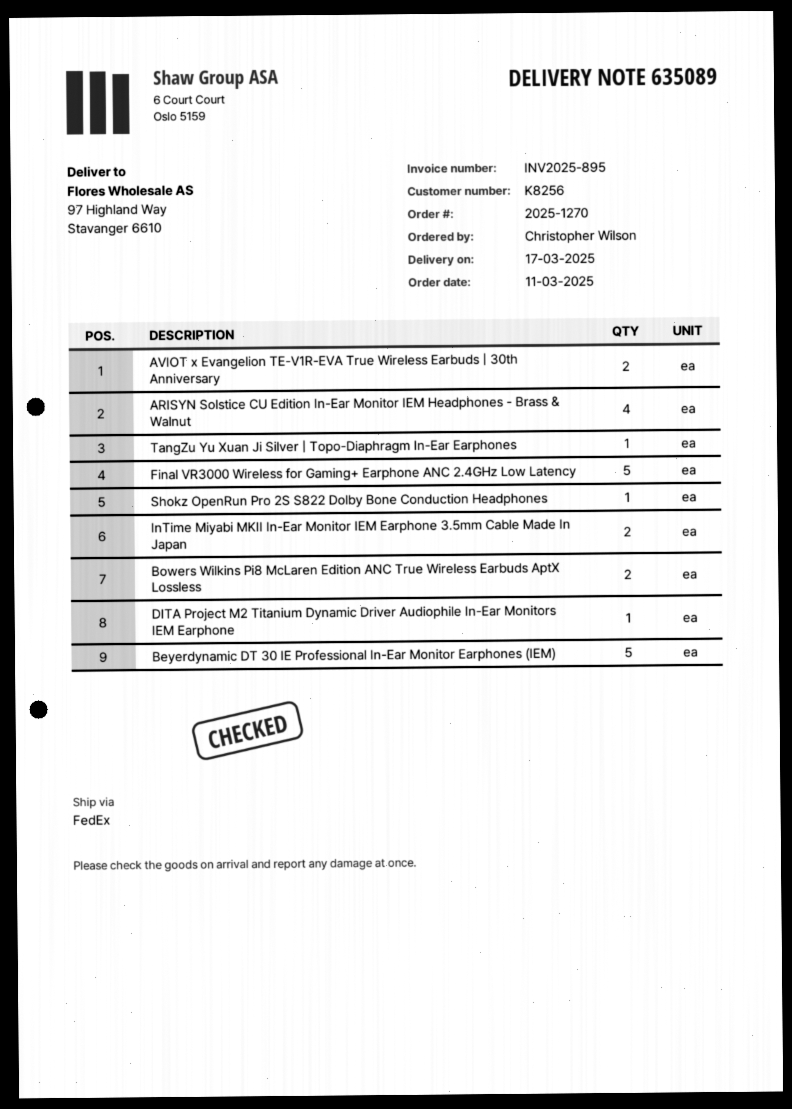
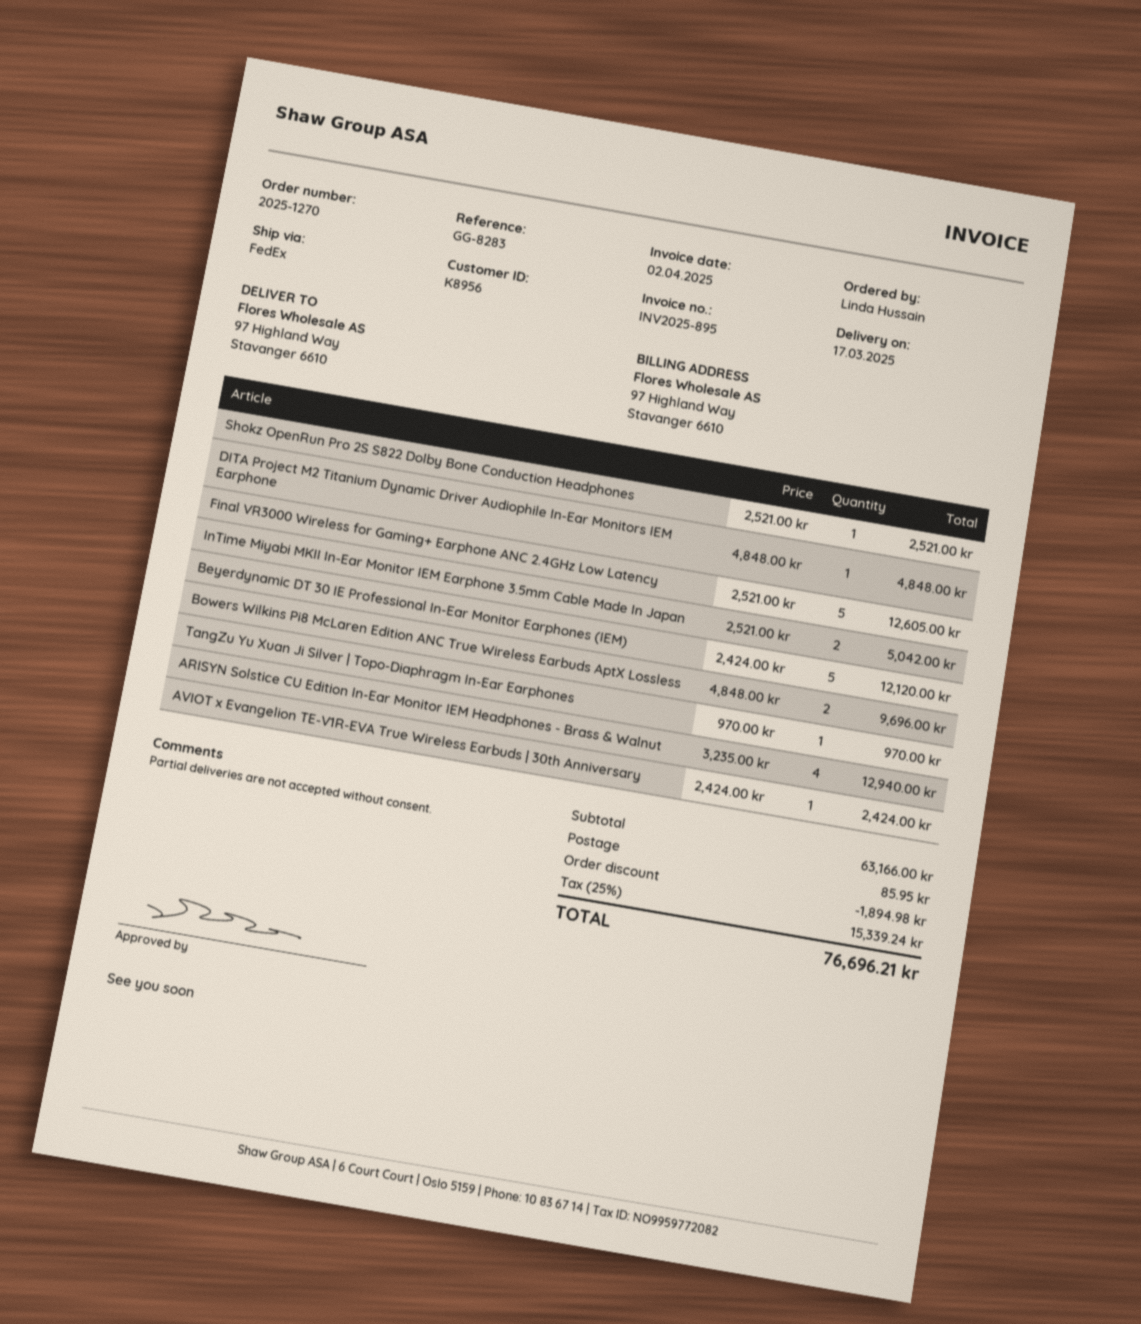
customer number: K8256 -> K8956
ordered by: Christopher Wilson -> Linda Hussain
AVIOT x Evangelion TE-V1R-EVA True Wireless Earbuds | 30th Anniversary: 2 -> 1

